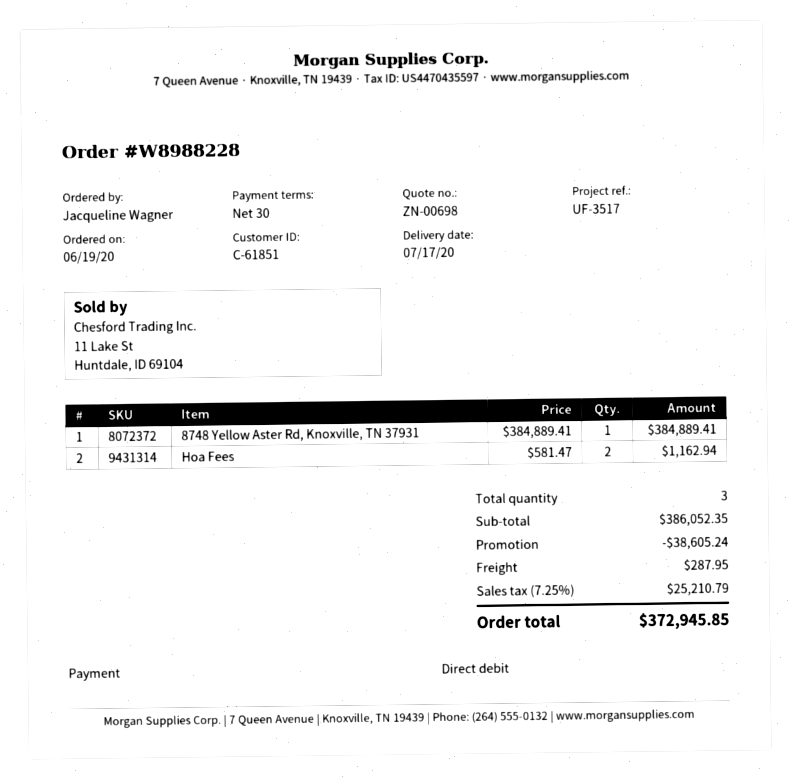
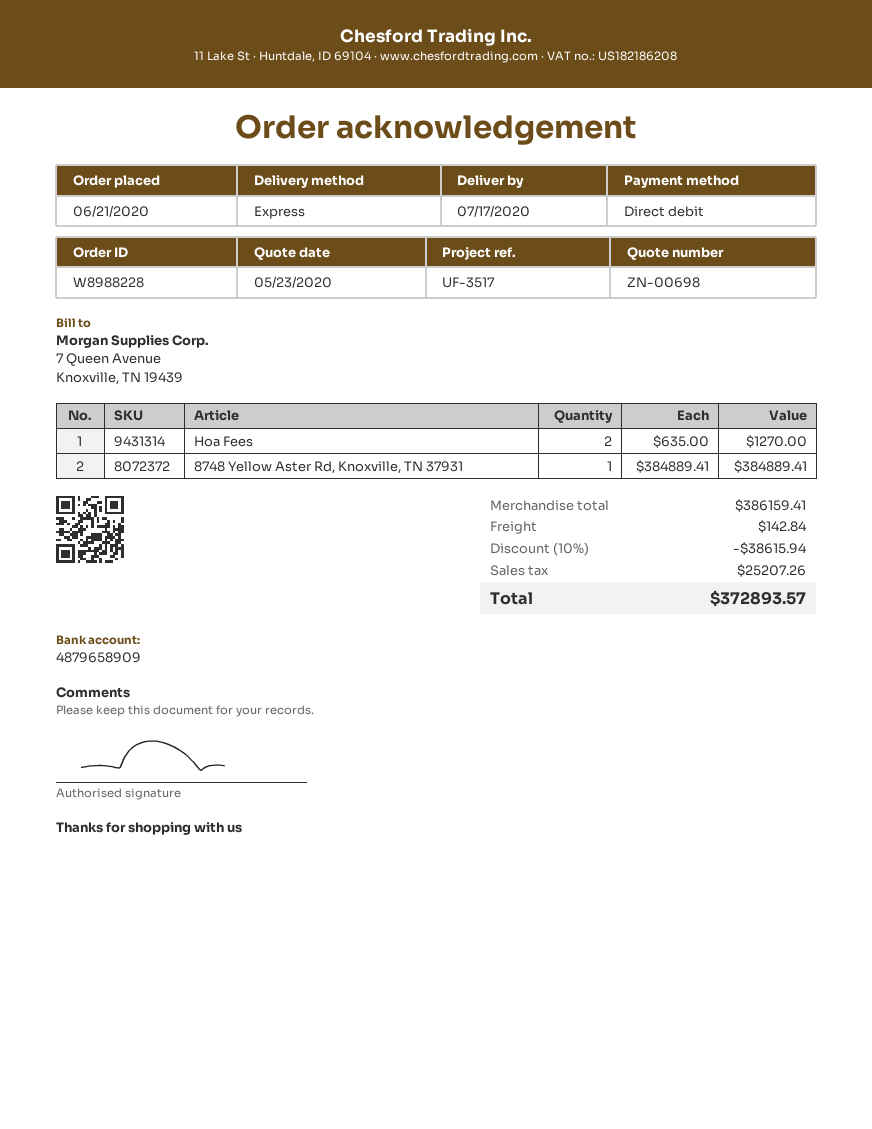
order date: 2020-06-19 -> 2020-06-21
Hoa Fees: 2 x 581.47 = 1162.94 -> 2 x 635.00 = 1270.00
subtotal: 386052.35 -> 386159.41
discount: 38605.24 -> 38615.94
shipping: 287.95 -> 142.84
tax: 25210.79 -> 25207.26
total: 372945.85 -> 372893.57

